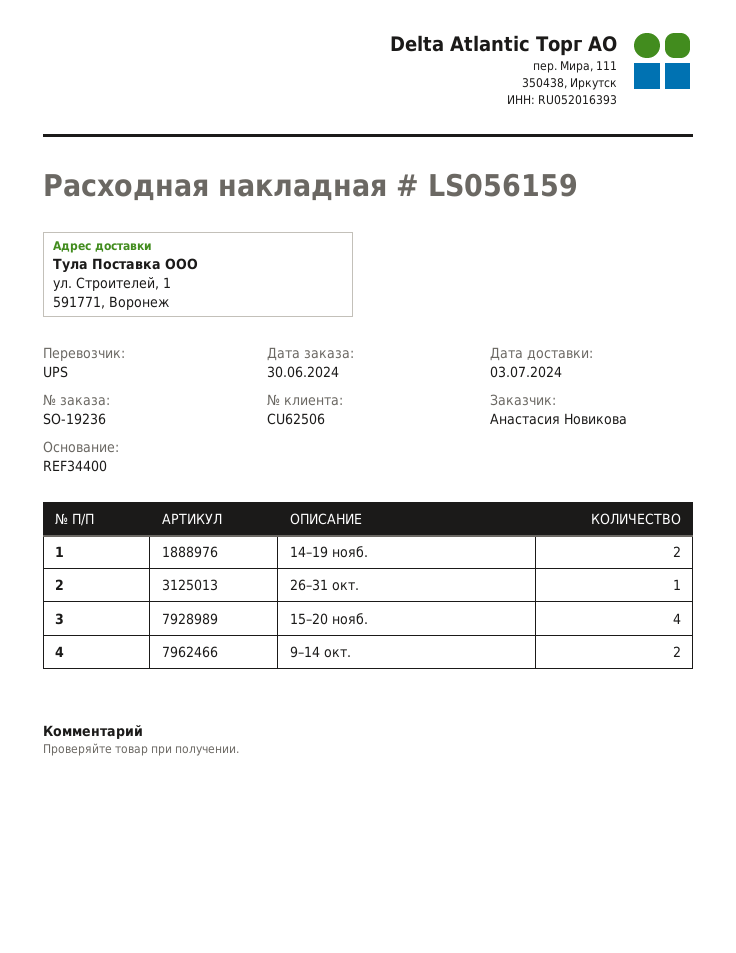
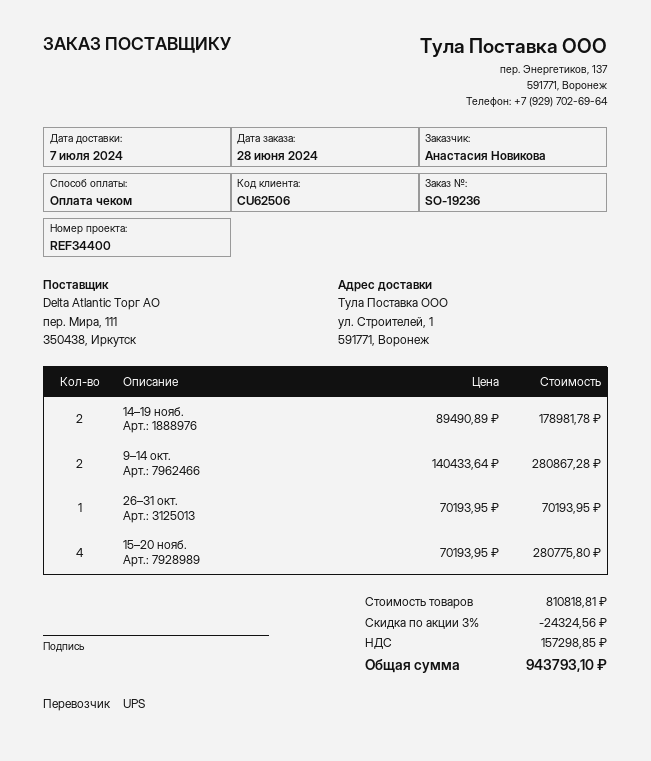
order date: 2024-06-30 -> 2024-06-28
delivery date: 2024-07-03 -> 2024-07-07

